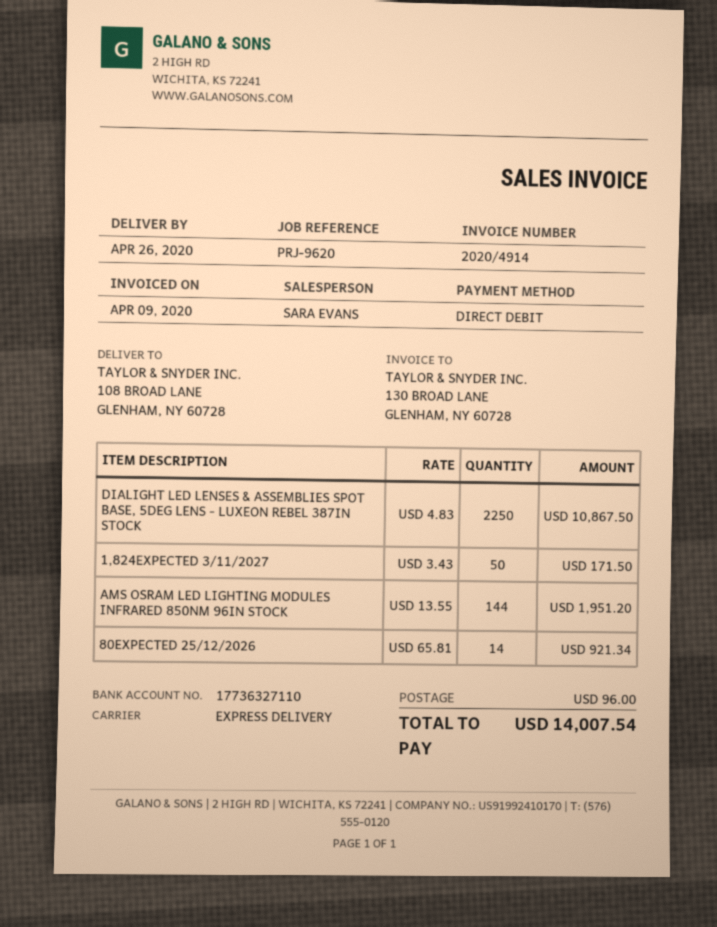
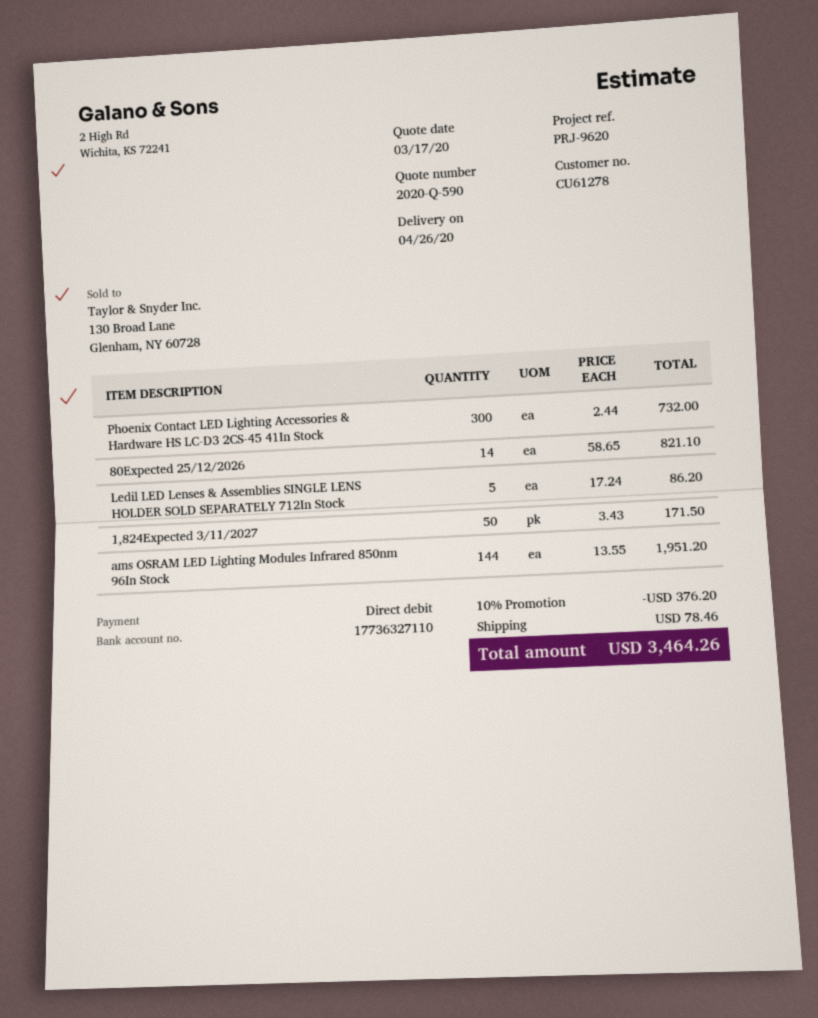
DIALIGHT LED LENSES & ASSEMBLIES SPOT BASE, 5DEG LENS - LUXEON REBEL 387IN STOCK: 2250 x 4.83 = 10867.50 -> none
80EXPECTED 25/12/2026: 14 x 65.81 = 921.34 -> 14 x 58.65 = 821.10
Phoenix Contact LED Lighting Accessories & Hardware HS LC-D3 2CS-45 41In Stock: none -> 300 x 2.44 = 732.00
Ledil LED Lenses & Assemblies SINGLE LENS HOLDER SOLD SEPARATELY 712In Stock: none -> 5 x 17.24 = 86.20
discount: none -> 10% = 376.20
shipping: 96.00 -> 78.46
total: 14007.54 -> 3464.26

